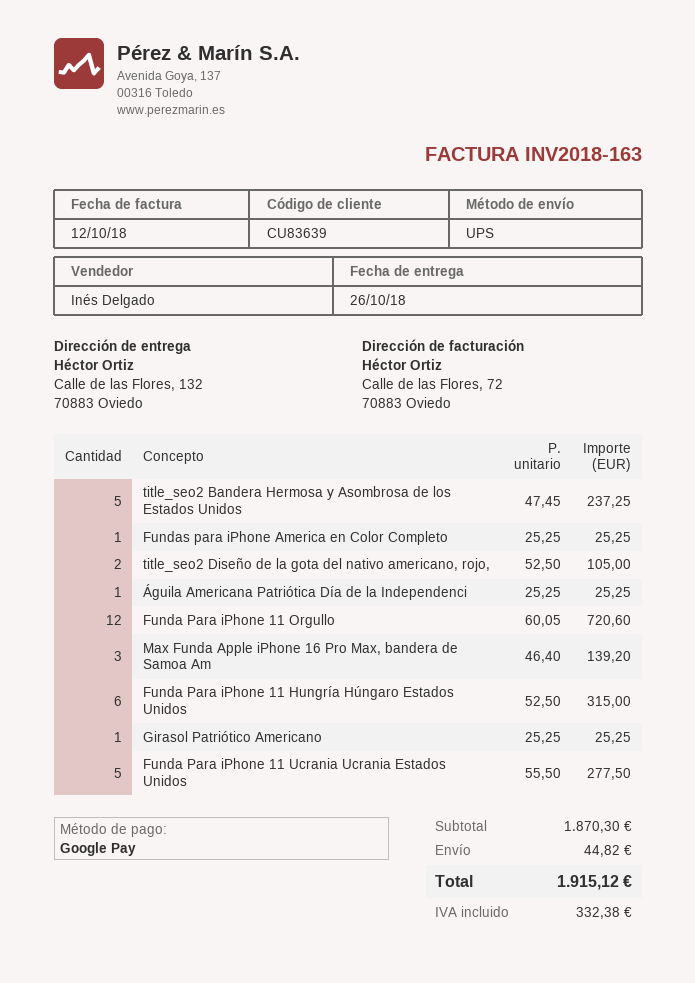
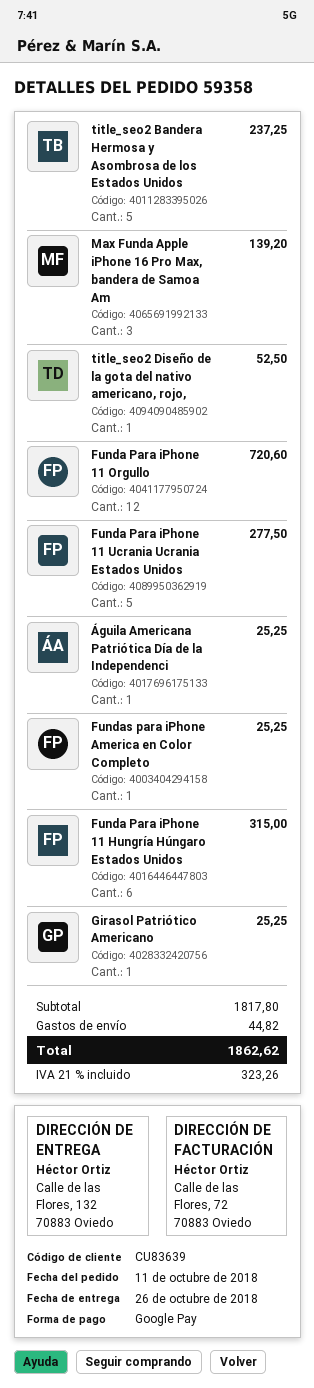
title_seo2 Diseño de la gota del nativo americano, rojo,: 2 for 105.00 -> 1 for 52.50
subtotal: 1870.30 -> 1817.80
tax: 332.38 -> 323.26
total: 1915.12 -> 1862.62

